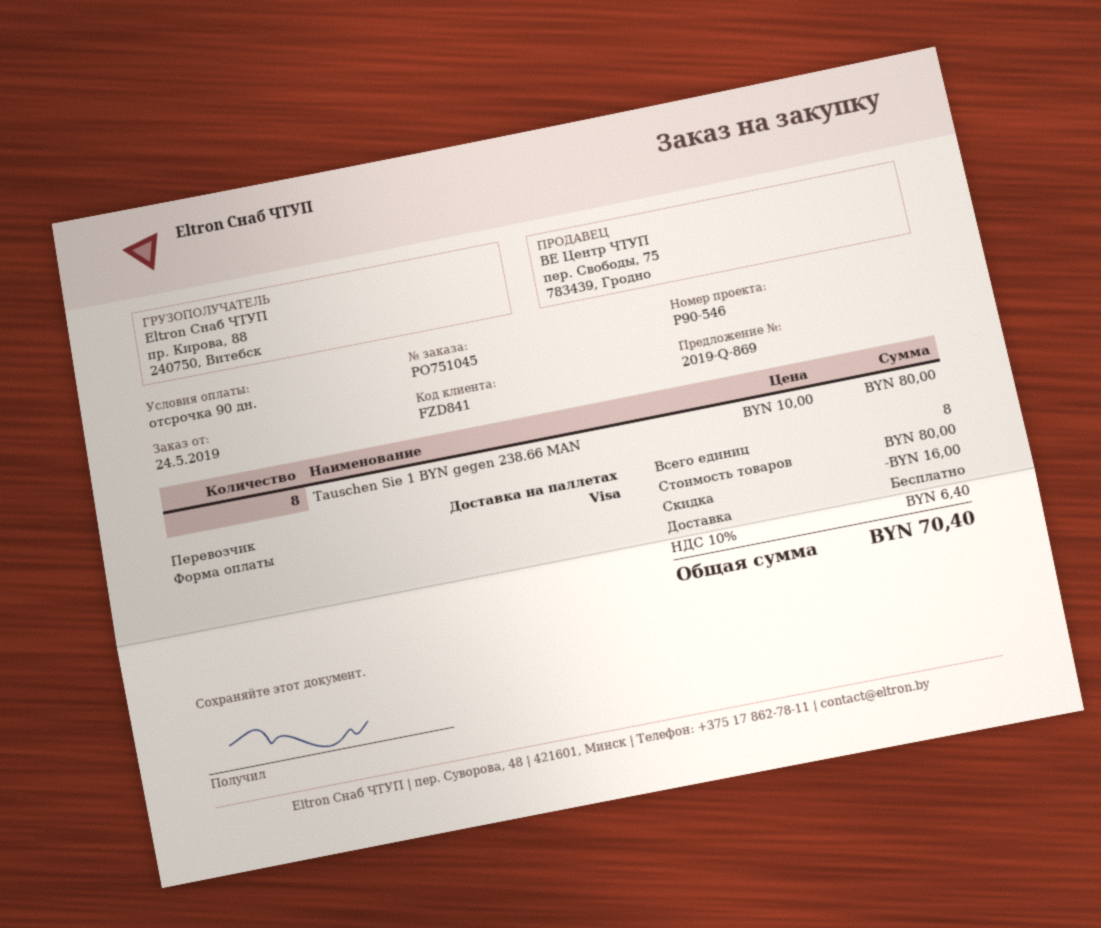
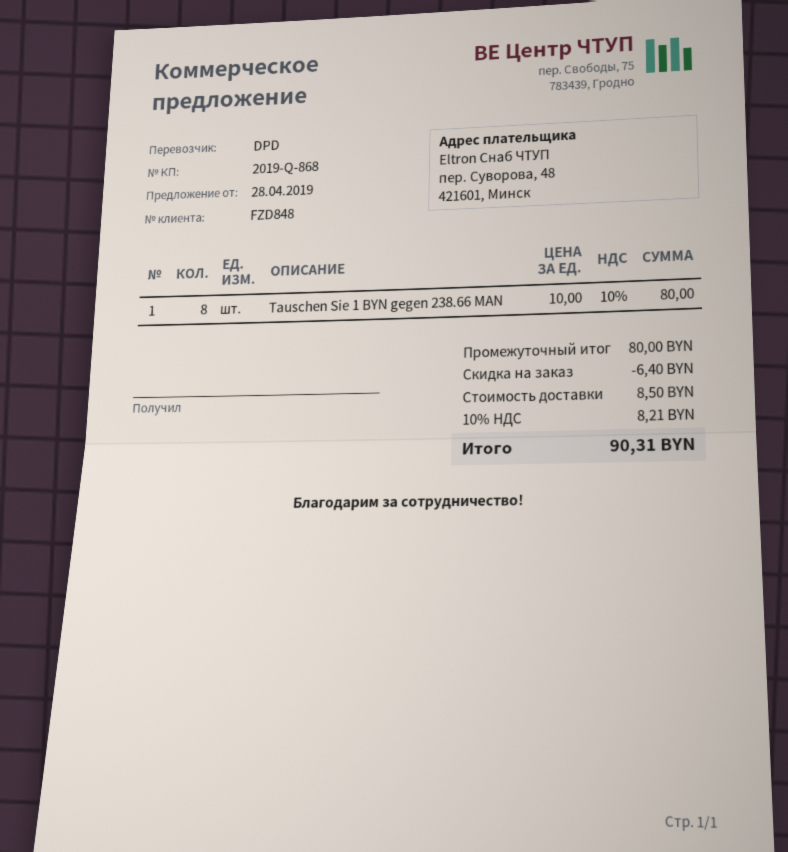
quote number: 2019-Q-869 -> 2019-Q-868
customer number: FZD841 -> FZD848
shipping method: pallet freight -> DPD
discount: 16.00 -> 6.40
shipping: 0.00 -> 8.50
tax: 10% = 6.40 -> 10% = 8.21
total: 70.40 -> 90.31

